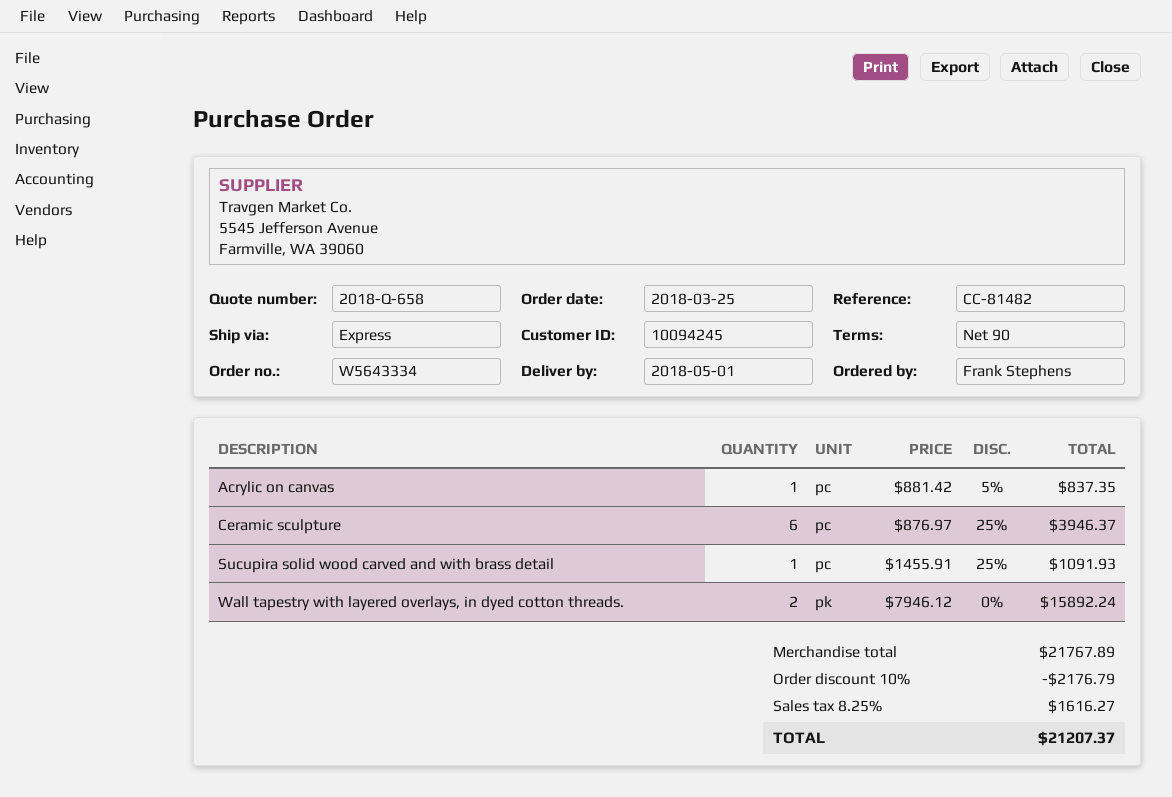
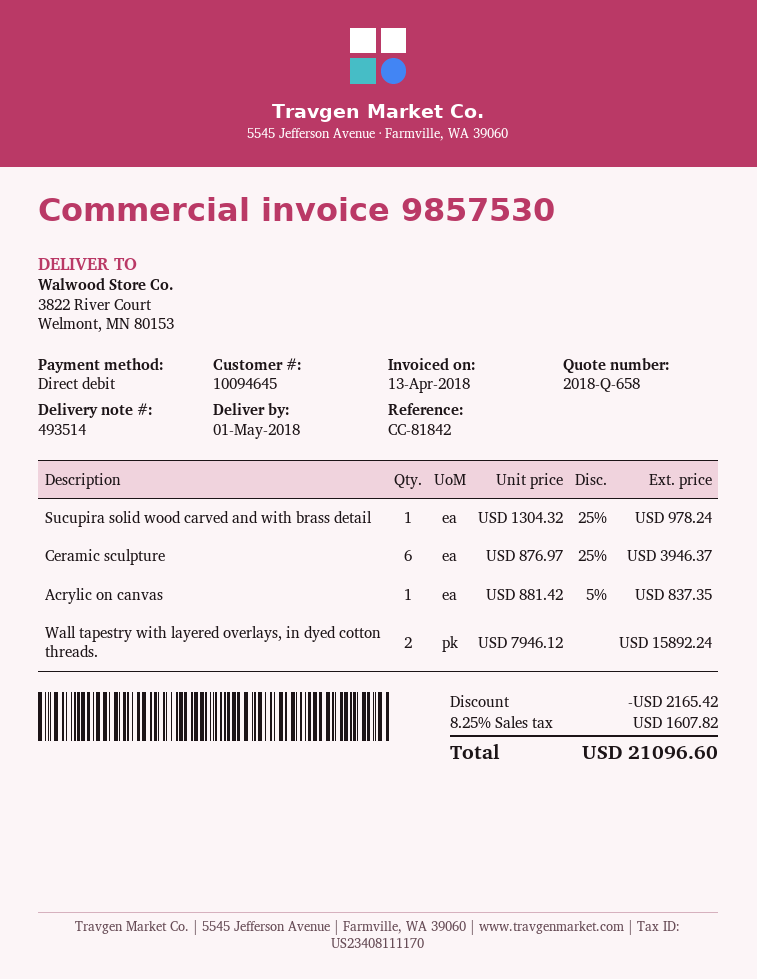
customer number: 10094245 -> 10094645
reference: CC-81482 -> CC-81842
Sucupira solid wood carved and with brass detail: 1 x 1455.91 - 25% = 1091.93 -> 1 x 1304.32 - 25% = 978.24
discount: 2176.79 -> 2165.42
tax: 8.25% = 1616.27 -> 8.25% = 1607.82
total: 21207.37 -> 21096.60

